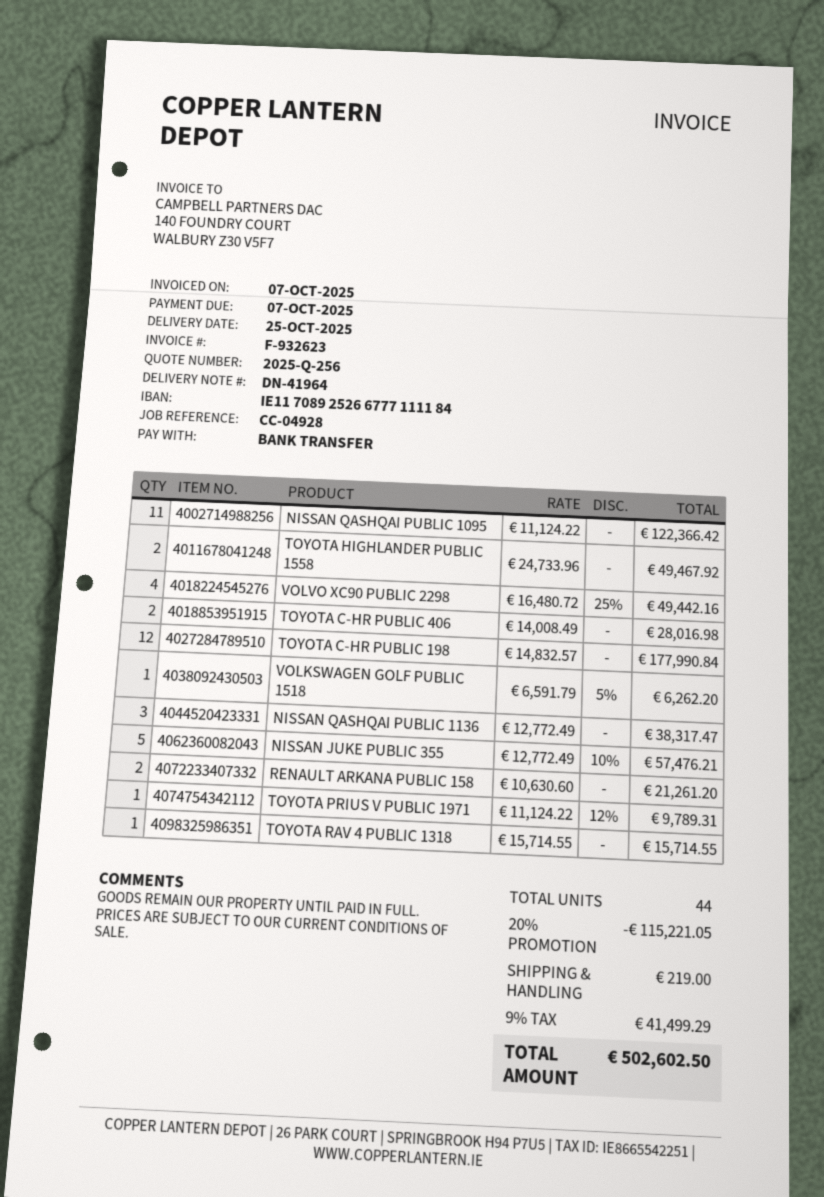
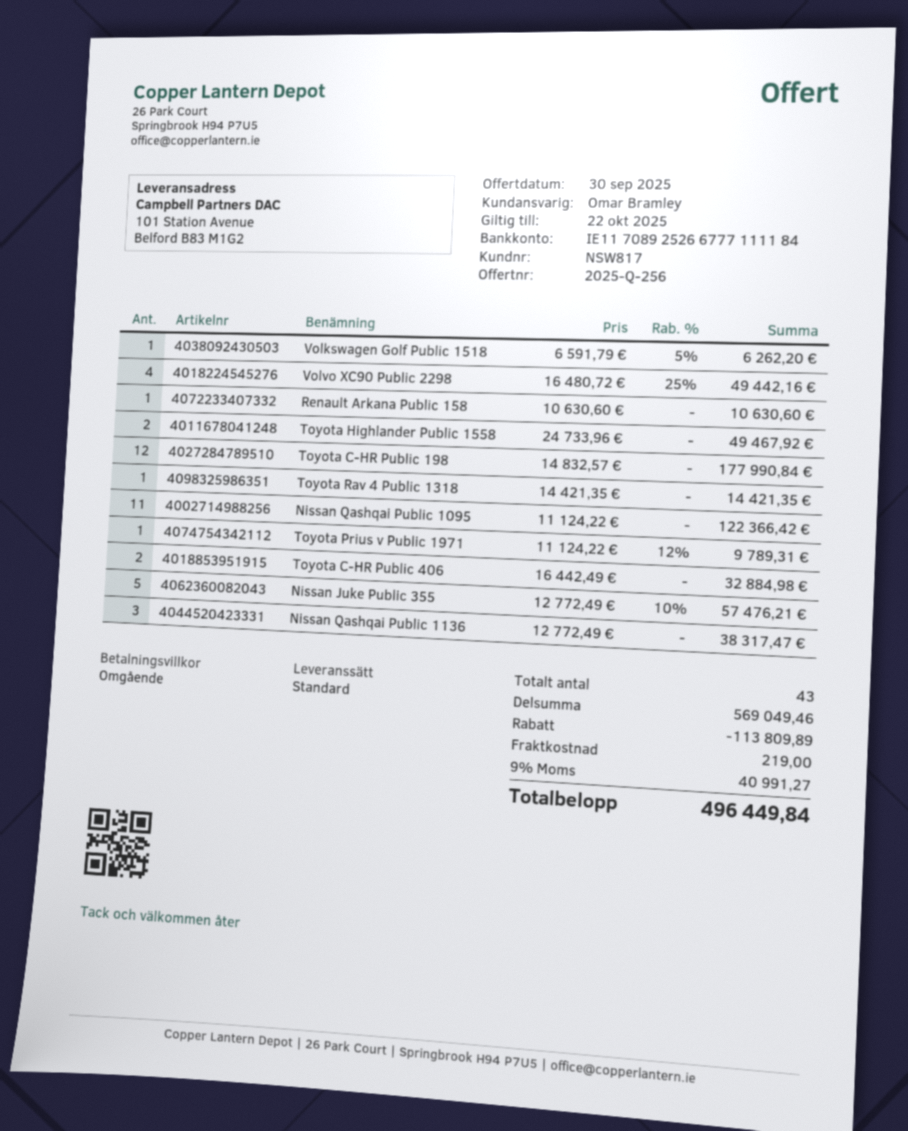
TOYOTA C-HR PUBLIC 406: 2 x 14008.49 = 28016.98 -> 2 x 16442.49 = 32884.98
RENAULT ARKANA PUBLIC 158: 2 x 10630.60 = 21261.20 -> 1 x 10630.60 = 10630.60
TOYOTA RAV 4 PUBLIC 1318: 1 x 15714.55 = 15714.55 -> 1 x 14421.35 = 14421.35
total quantity: 44 -> 43
discount: 115221.05 -> 113809.89
tax: 9% = 41499.29 -> 9% = 40991.27
total: 502602.50 -> 496449.84

